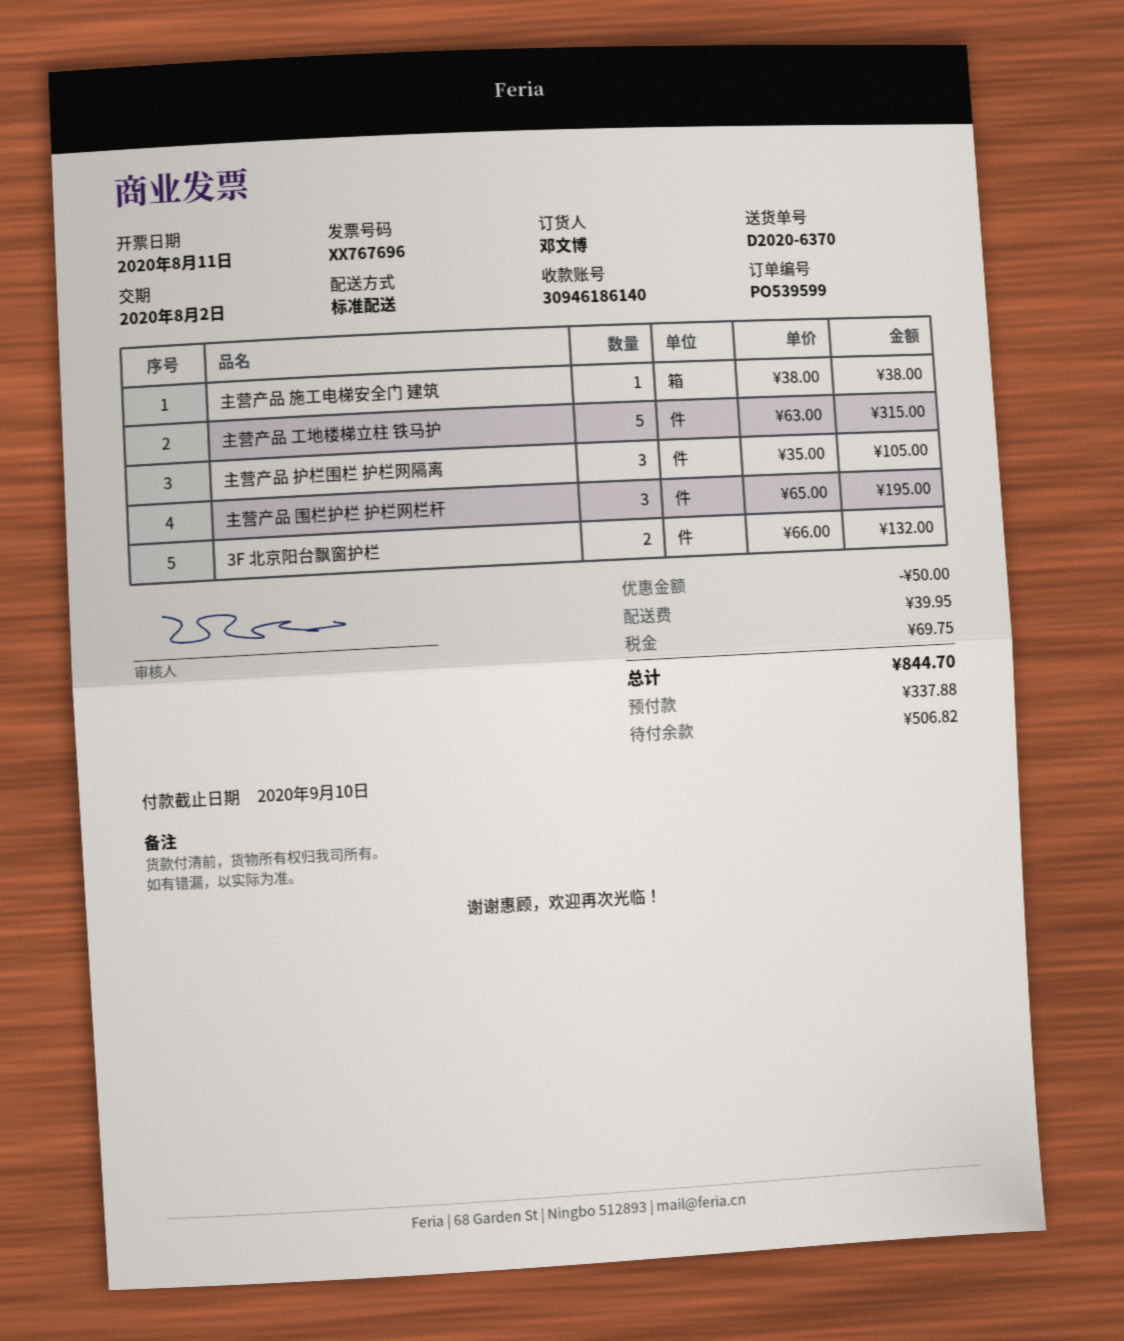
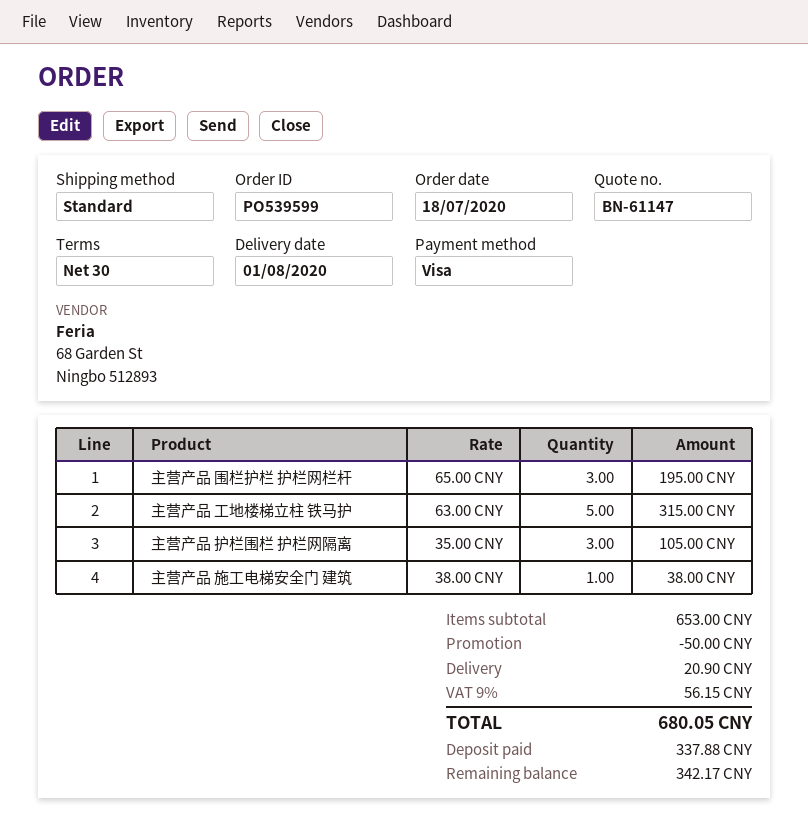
delivery date: 2020-08-02 -> 2020-08-01
3F 北京阳台飘窗护栏: 2 x 66.00 = 132.00 -> none
shipping: 39.95 -> 20.90
tax: 69.75 -> 56.15
total: 844.70 -> 680.05
balance: 506.82 -> 342.17

